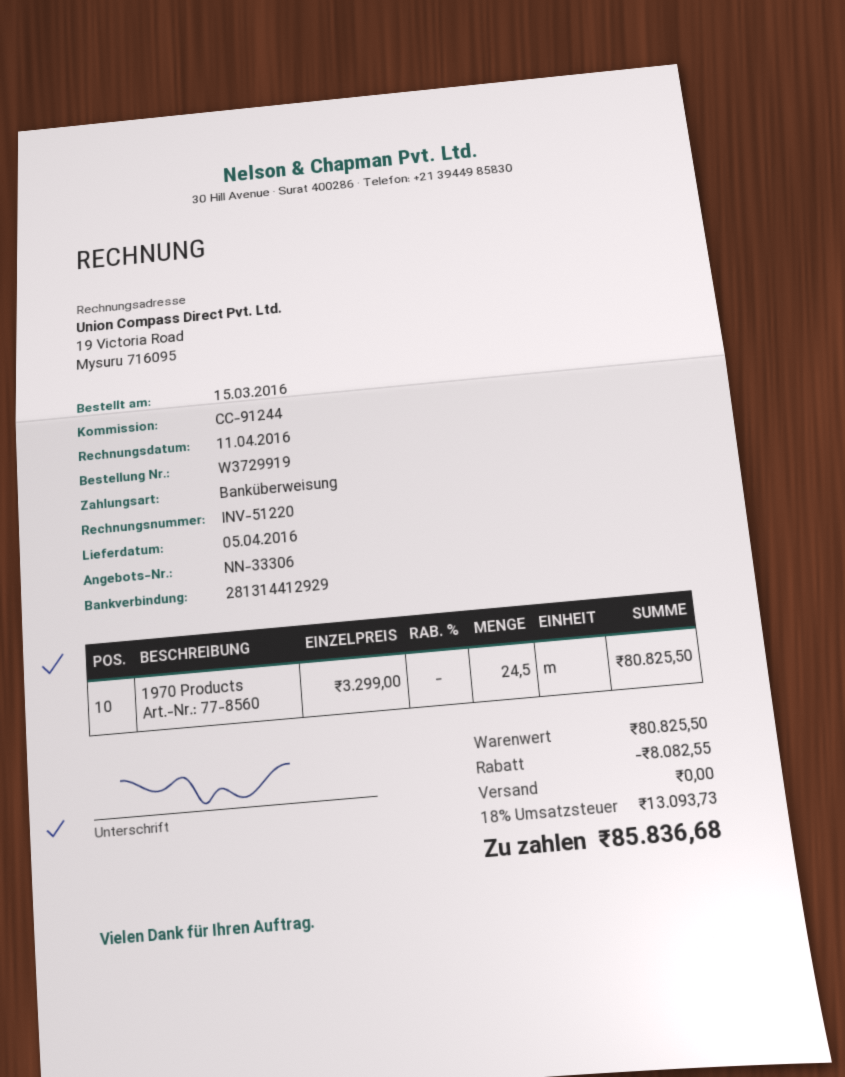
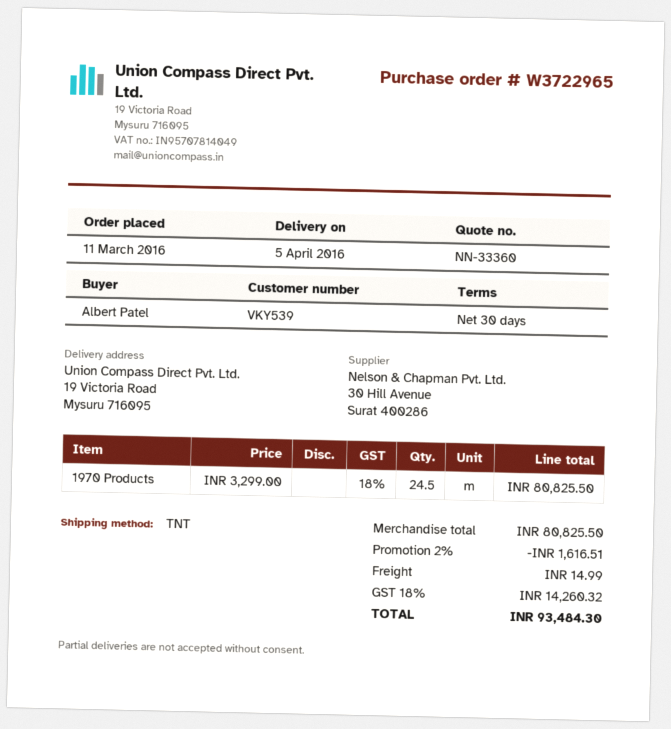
quote number: NN-33306 -> NN-33360
order number: W3729919 -> W3722965
order date: 2016-03-15 -> 2016-03-11
discount: 8082.55 -> 1616.51
shipping: 0.00 -> 14.99
tax: 18% = 13093.73 -> 18% = 14260.32
total: 85836.68 -> 93484.30

